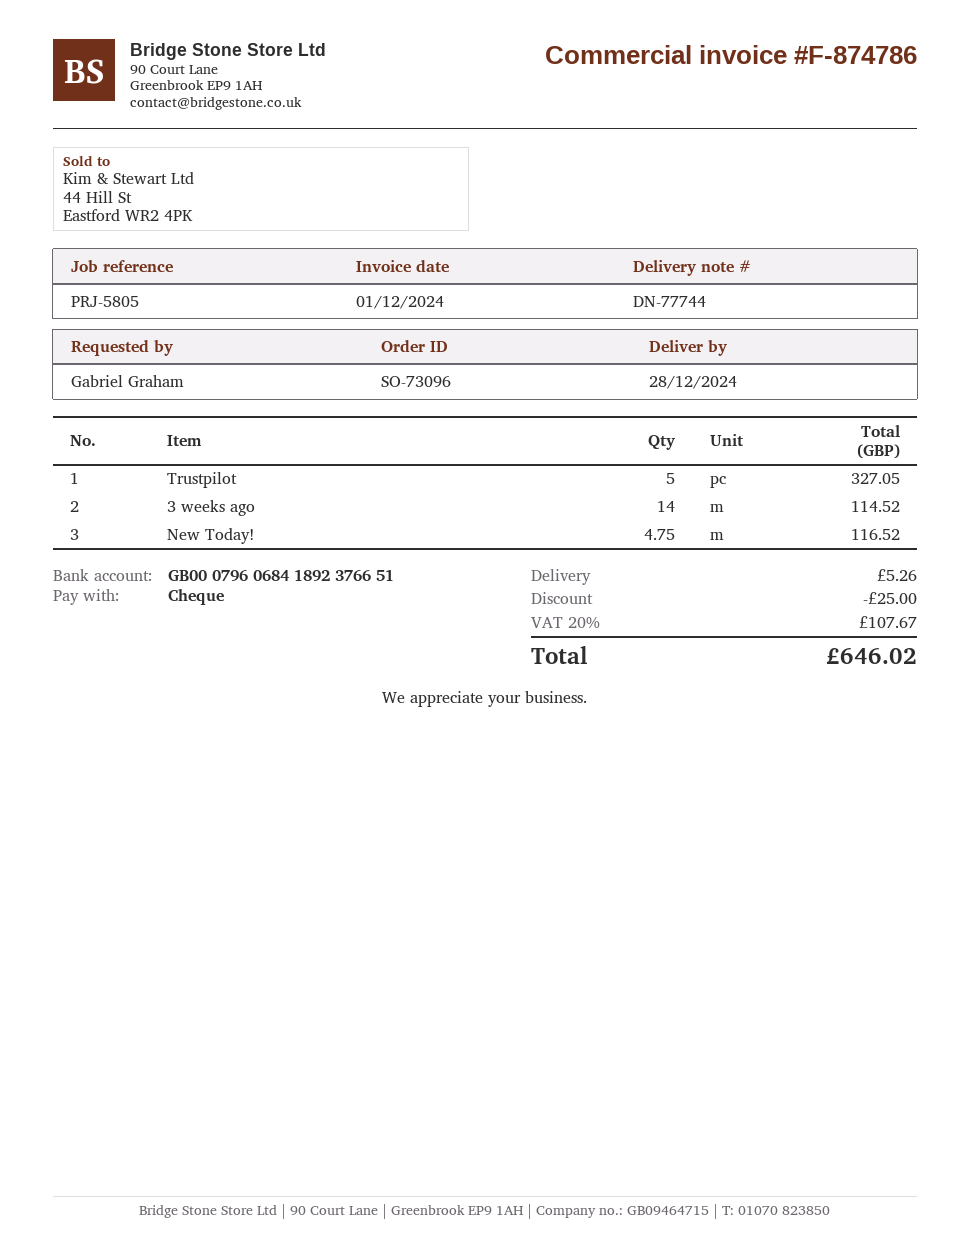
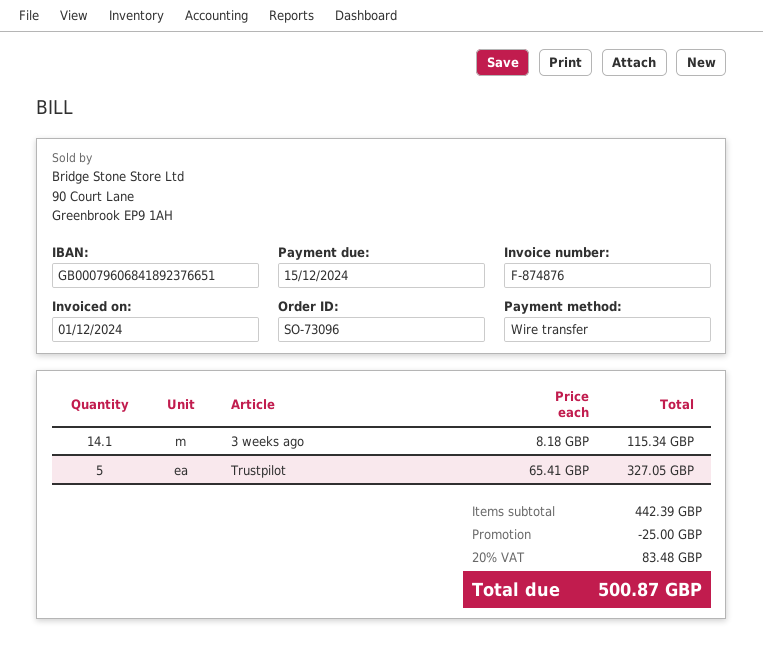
invoice number: F-874786 -> F-874876
payment method: cheque -> bank transfer
3 weeks ago: 14 for 114.52 -> 14.1 for 115.34
New Today!: 4.75 for 116.52 -> none
shipping: 5.26 -> none
tax: 20% = 107.67 -> 20% = 83.48
total: 646.02 -> 500.87

